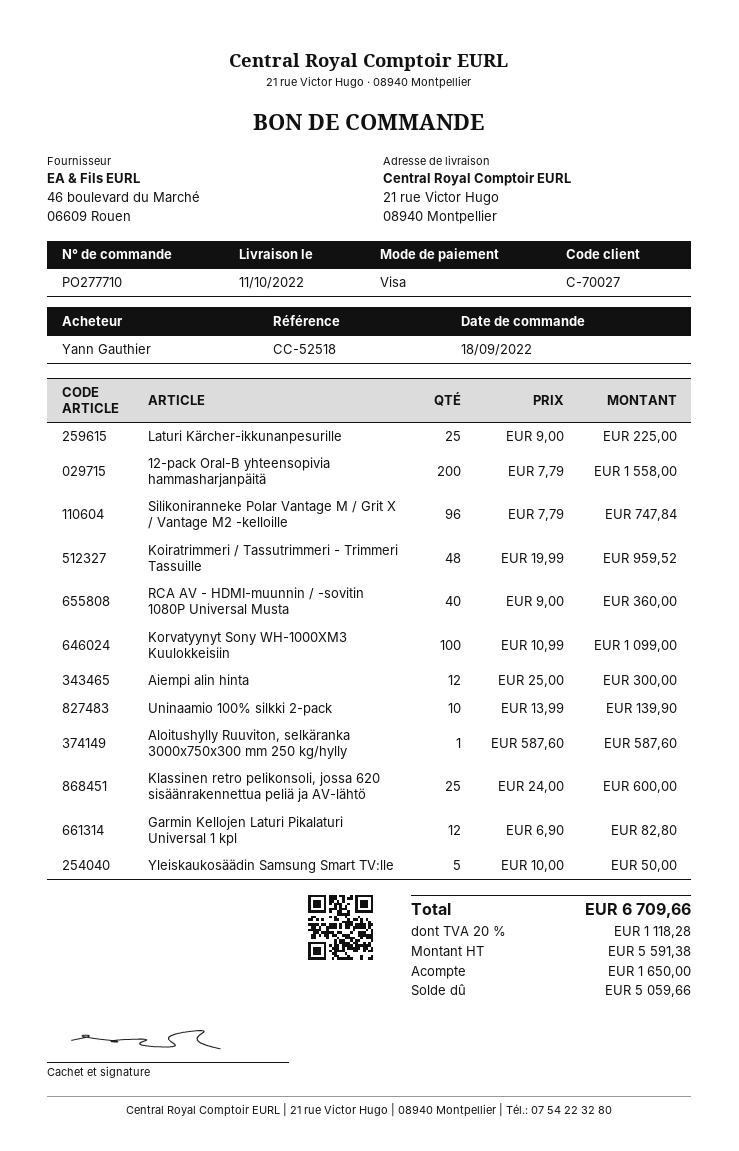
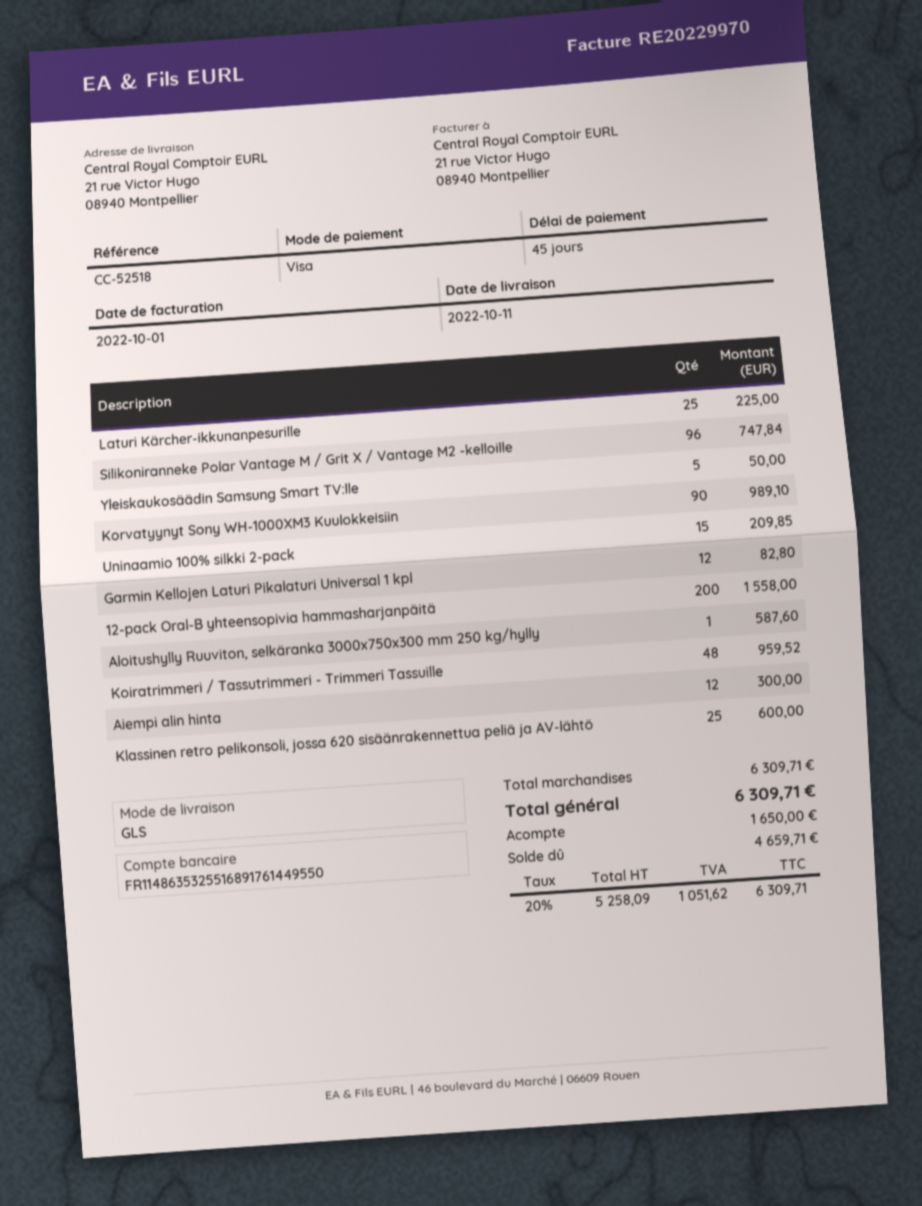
RCA AV - HDMI-muunnin / -sovitin 1080P Universal Musta: 40 for 360.00 -> none
Korvatyynyt Sony WH-1000XM3 Kuulokkeisiin: 100 for 1099.00 -> 90 for 989.10
Uninaamio 100% silkki 2-pack: 10 for 139.90 -> 15 for 209.85
net: 5591.38 -> 5258.09
tax: 20% = 1118.28 -> 20% = 1051.62
total: 6709.66 -> 6309.71
balance: 5059.66 -> 4659.71

